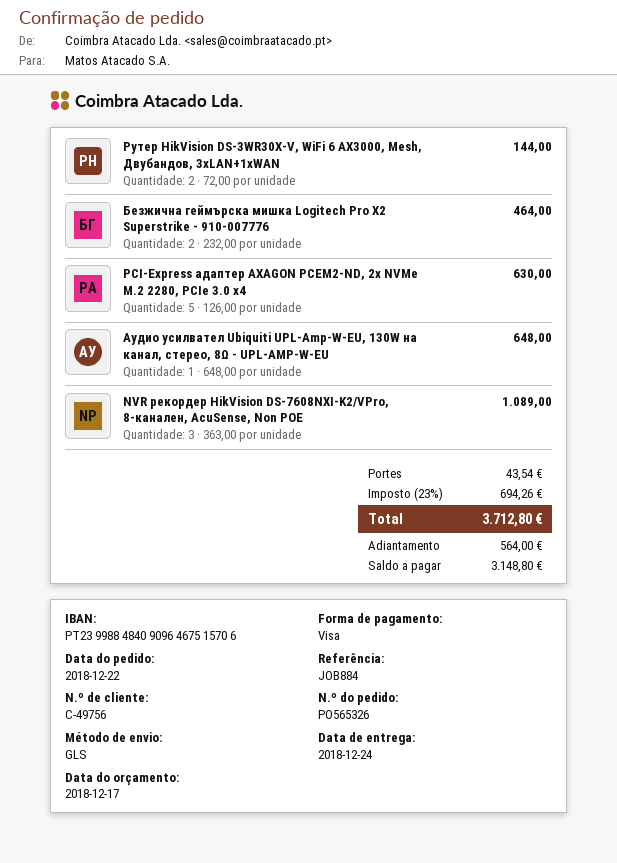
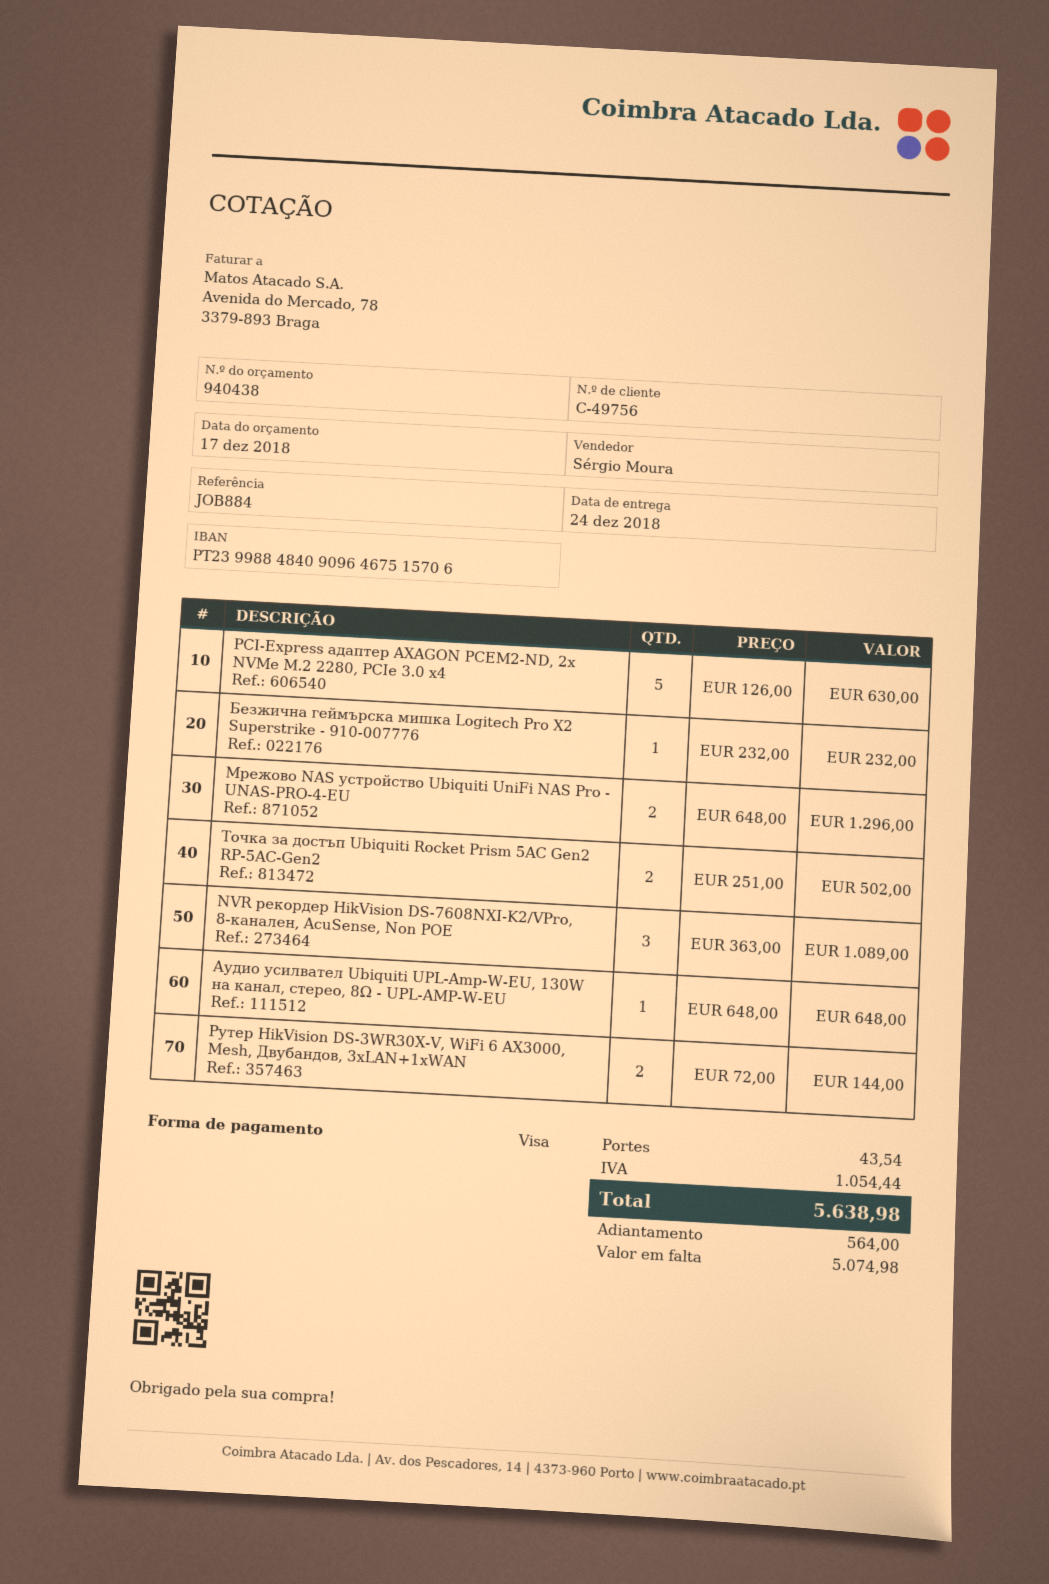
Безжична геймърска мишка Logitech Pro X2 Superstrike - 910-007776: 2 x 232.00 = 464.00 -> 1 x 232.00 = 232.00
Мрежово NAS устройство Ubiquiti UniFi NAS Pro - UNAS-PRO-4-EU: none -> 2 x 648.00 = 1296.00
Точка за достъп Ubiquiti Rocket Prism 5AC Gen2 RP-5AC-Gen2: none -> 2 x 251.00 = 502.00
tax: 694.26 -> 1054.44
total: 3712.80 -> 5638.98
balance: 3148.80 -> 5074.98

